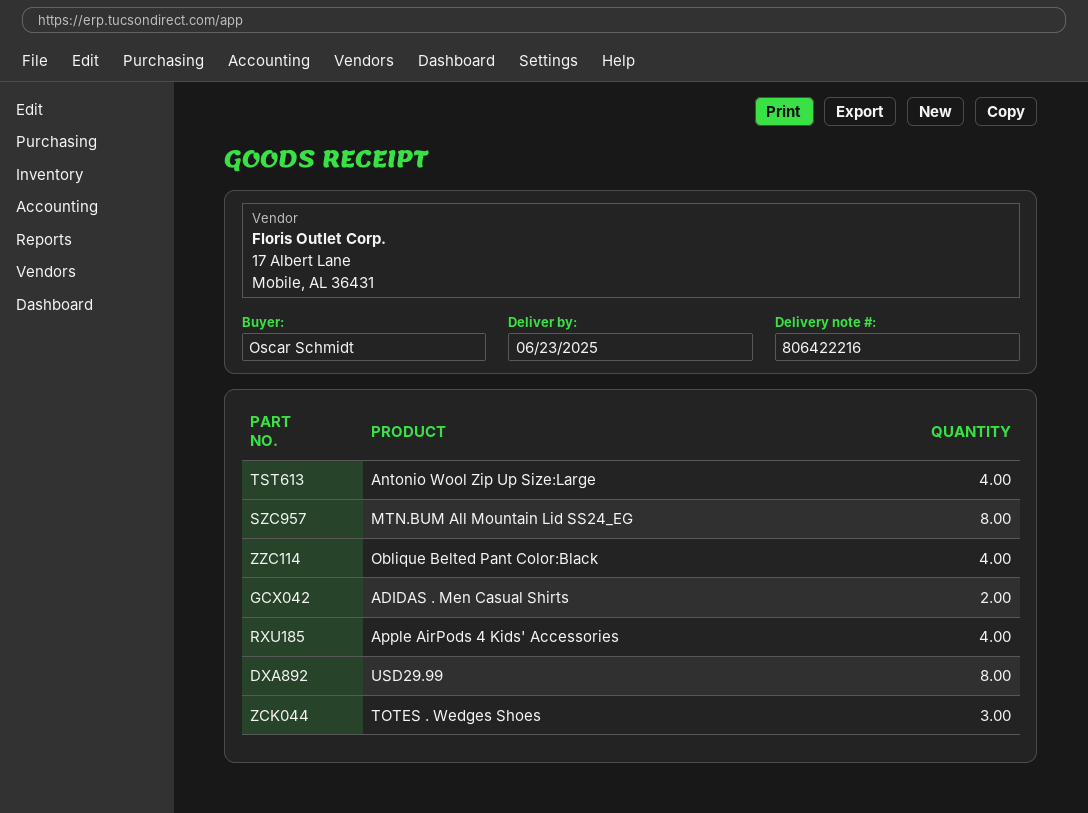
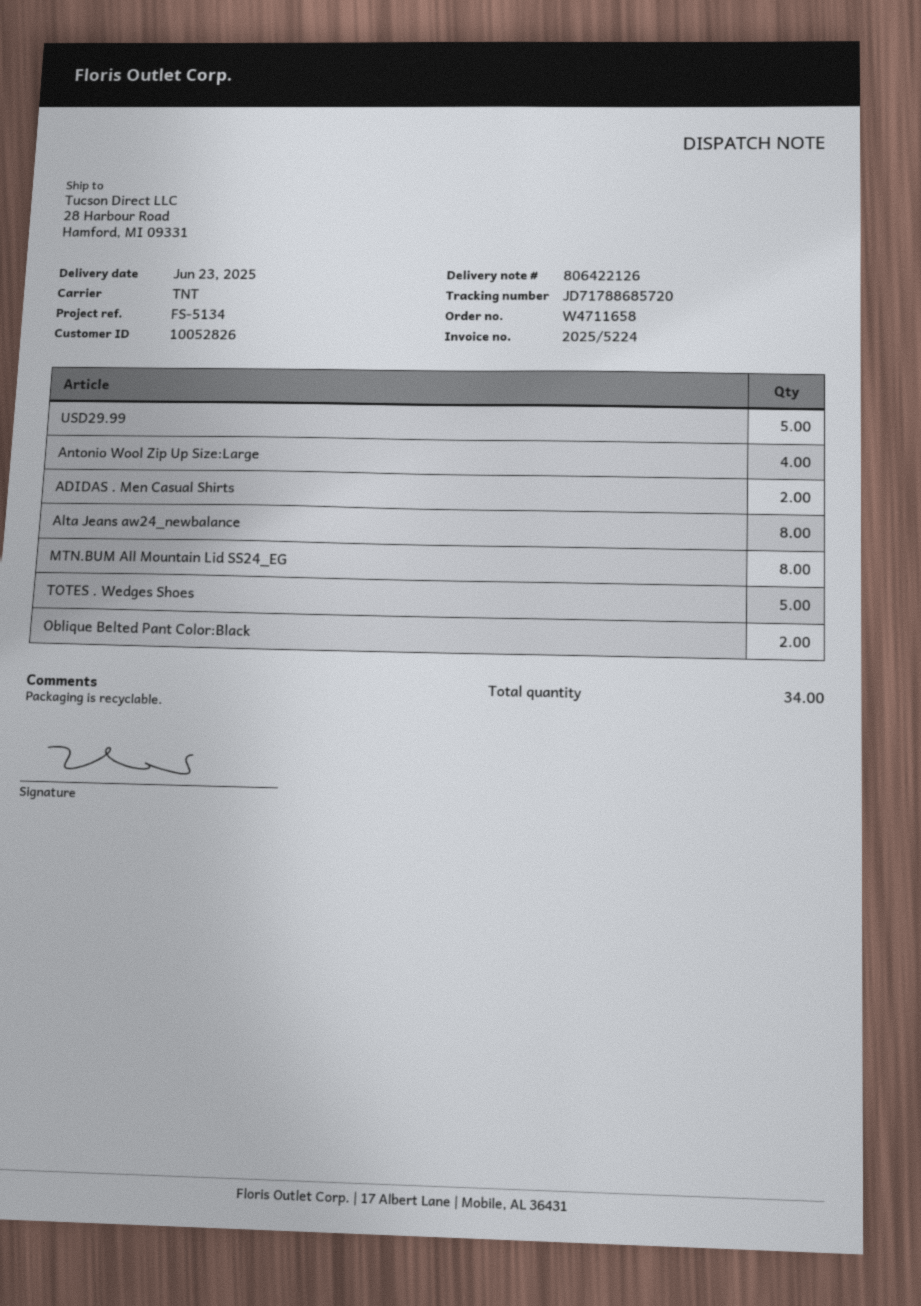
delivery note number: 806422216 -> 806422126
Oblique Belted Pant Color:Black: 4 -> 2
Apple AirPods 4 Kids' Accessories: 4 -> none
USD29.99: 8 -> 5
TOTES . Wedges Shoes: 3 -> 5
Alta Jeans aw24_newbalance: none -> 8

